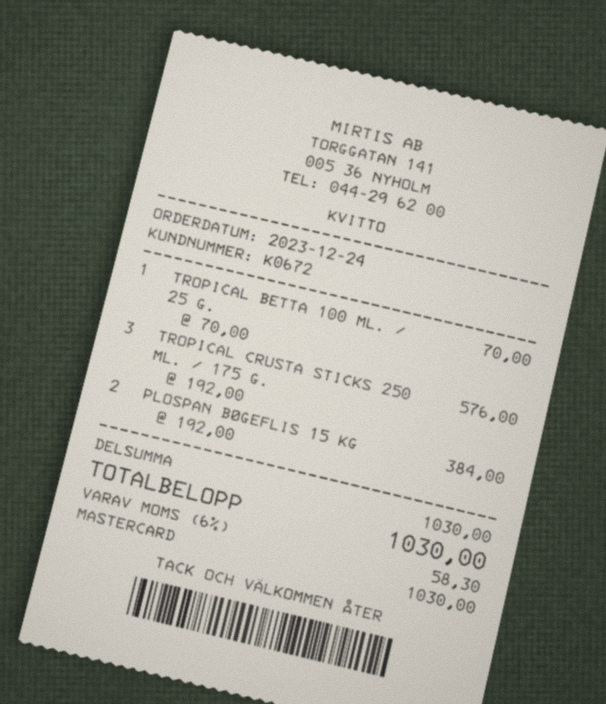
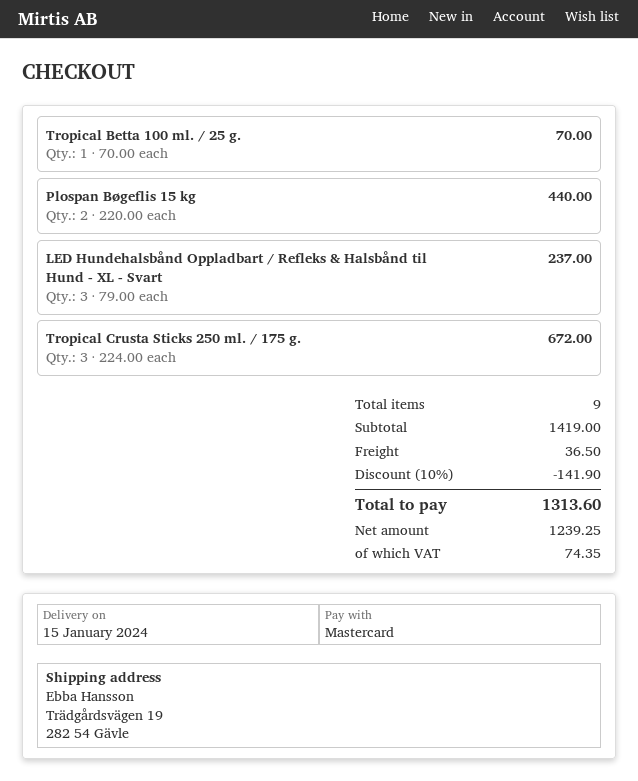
TROPICAL CRUSTA STICKS 250 ML. / 175 G.: 3 x 192.00 = 576.00 -> 3 x 224.00 = 672.00
PLOSPAN BØGEFLIS 15 KG: 2 x 192.00 = 384.00 -> 2 x 220.00 = 440.00
LED Hundehalsbånd Oppladbart / Refleks & Halsbånd til Hund - XL - Svart: none -> 3 x 79.00 = 237.00
subtotal: 1030.00 -> 1419.00
discount: none -> 10% = 141.90
shipping: none -> 36.50
tax: 58.30 -> 74.35
total: 1030.00 -> 1313.60

